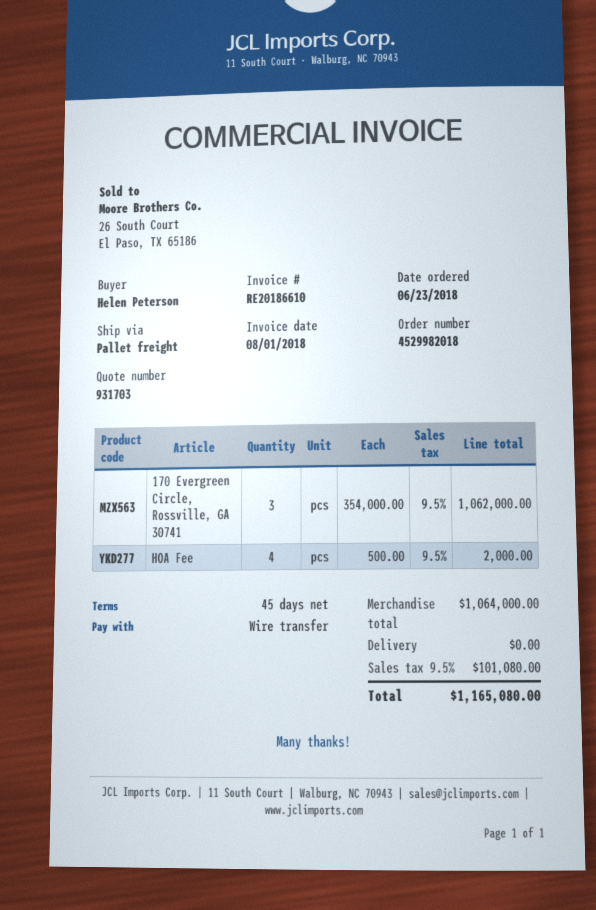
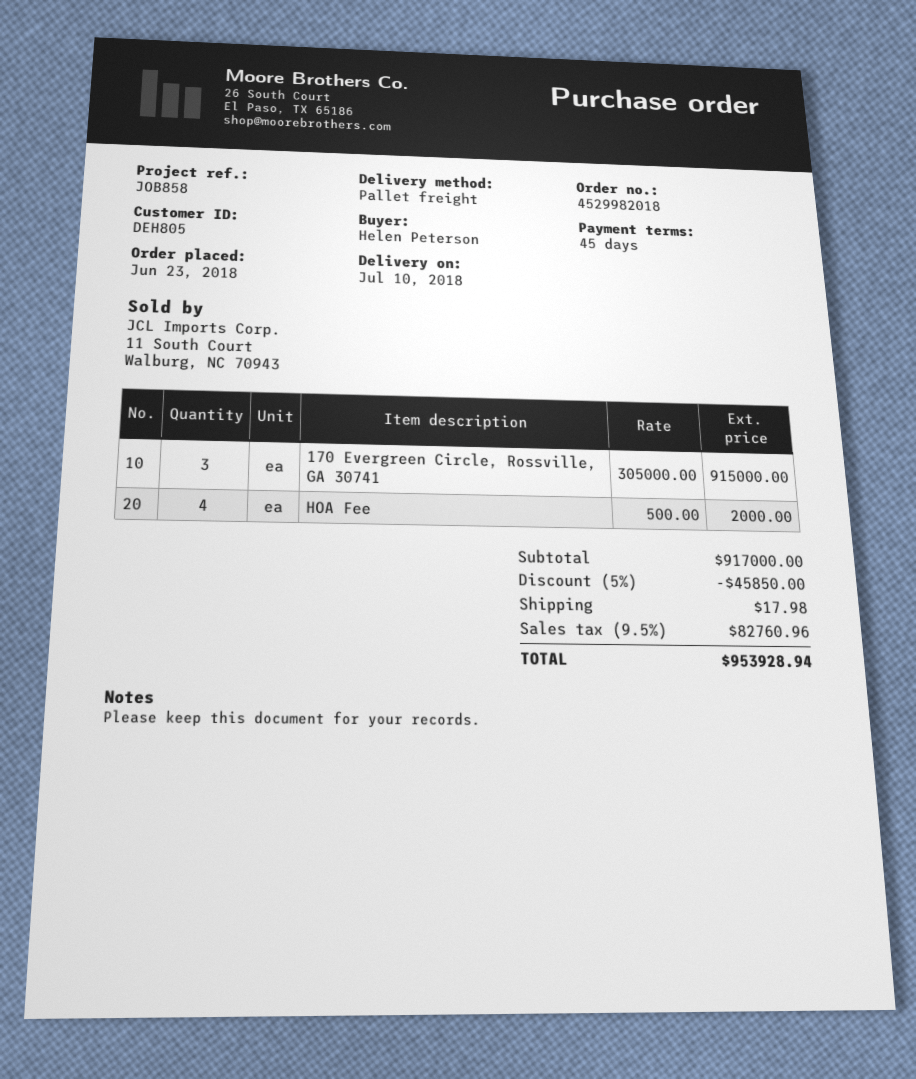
170 Evergreen Circle, Rossville, GA 30741: 3 x 354000.00 = 1062000.00 -> 3 x 305000.00 = 915000.00
subtotal: 1064000.00 -> 917000.00
discount: none -> 5% = 45850.00
shipping: 0.00 -> 17.98
tax: 9.5% = 101080.00 -> 9.5% = 82760.96
total: 1165080.00 -> 953928.94

